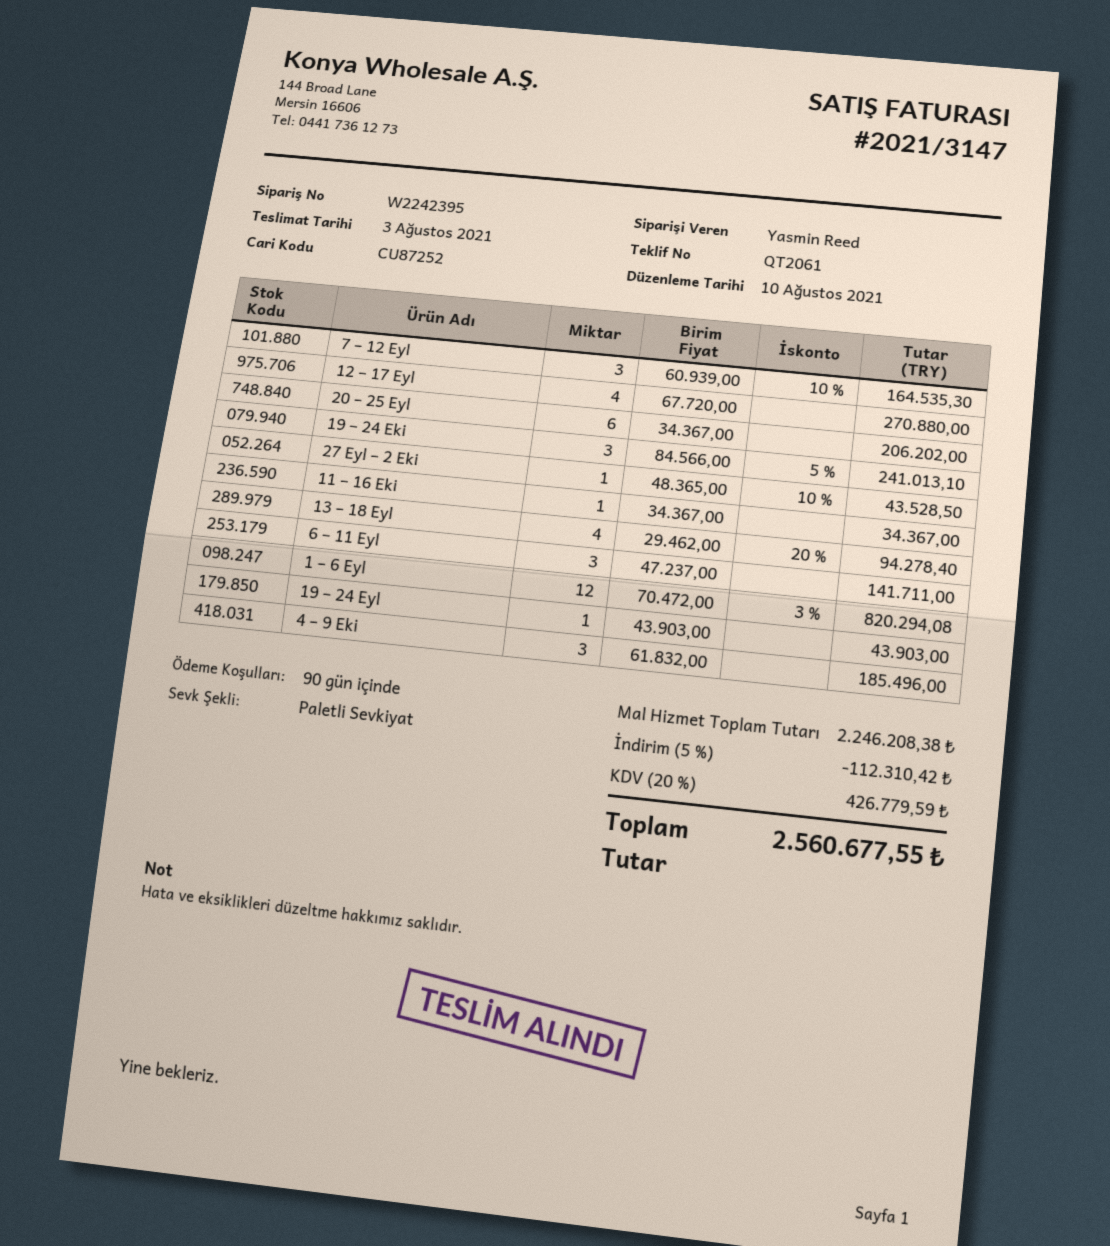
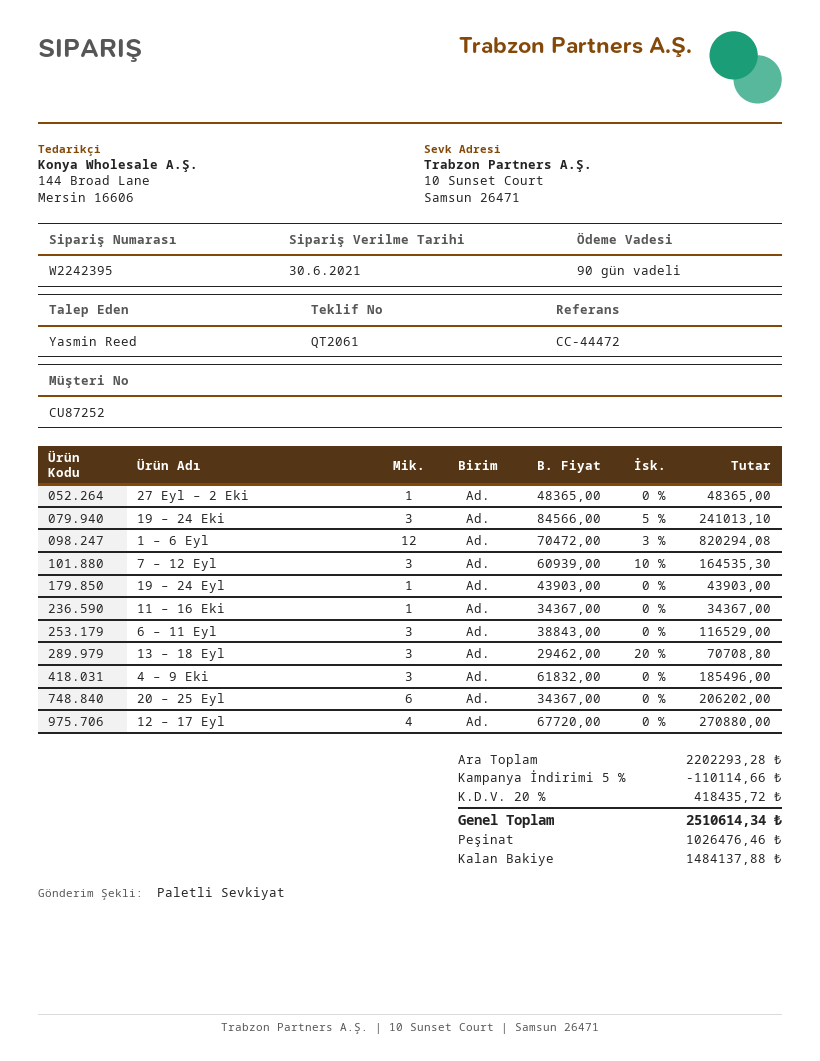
27 Eyl – 2 Eki: 1 x 48365.00 - 10% = 43528.50 -> 1 x 48365.00 = 48365.00
13 – 18 Eyl: 4 x 29462.00 - 20% = 94278.40 -> 3 x 29462.00 - 20% = 70708.80
6 – 11 Eyl: 3 x 47237.00 = 141711.00 -> 3 x 38843.00 = 116529.00
subtotal: 2246208.38 -> 2202293.28
discount: 5% = 112310.42 -> 5% = 110114.66
tax: 20% = 426779.59 -> 20% = 418435.72
total: 2560677.55 -> 2510614.34

